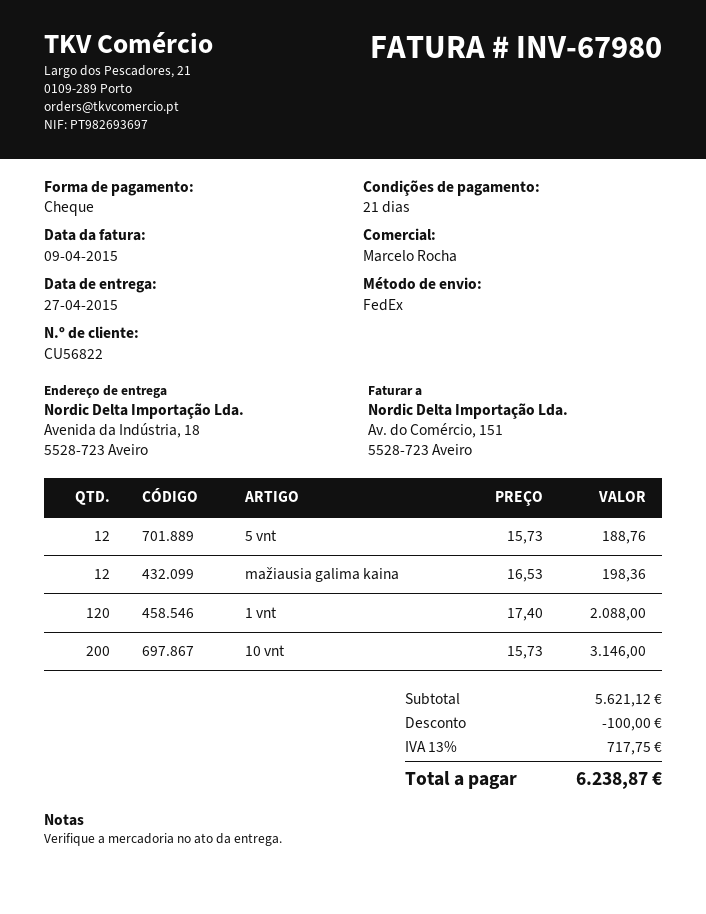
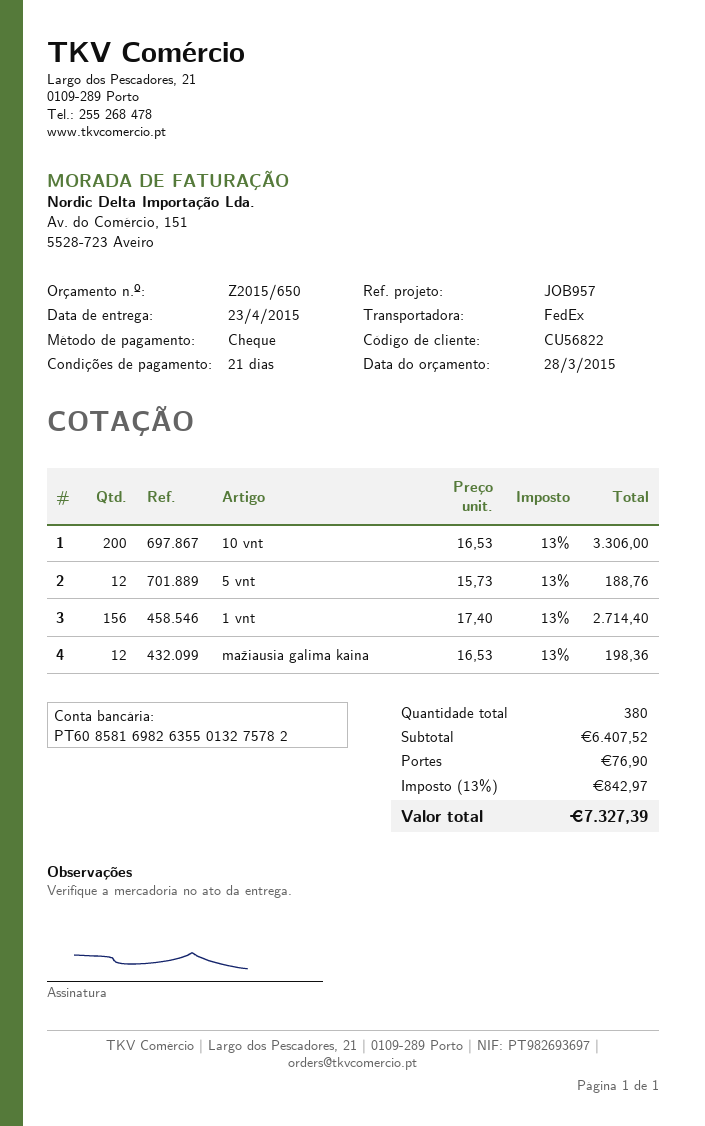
delivery date: 2015-04-27 -> 2015-04-23
1 vnt: 120 x 17.40 = 2088.00 -> 156 x 17.40 = 2714.40
10 vnt: 200 x 15.73 = 3146.00 -> 200 x 16.53 = 3306.00
subtotal: 5621.12 -> 6407.52
discount: 100.00 -> none
shipping: none -> 76.90
tax: 13% = 717.75 -> 13% = 842.97
total: 6238.87 -> 7327.39

